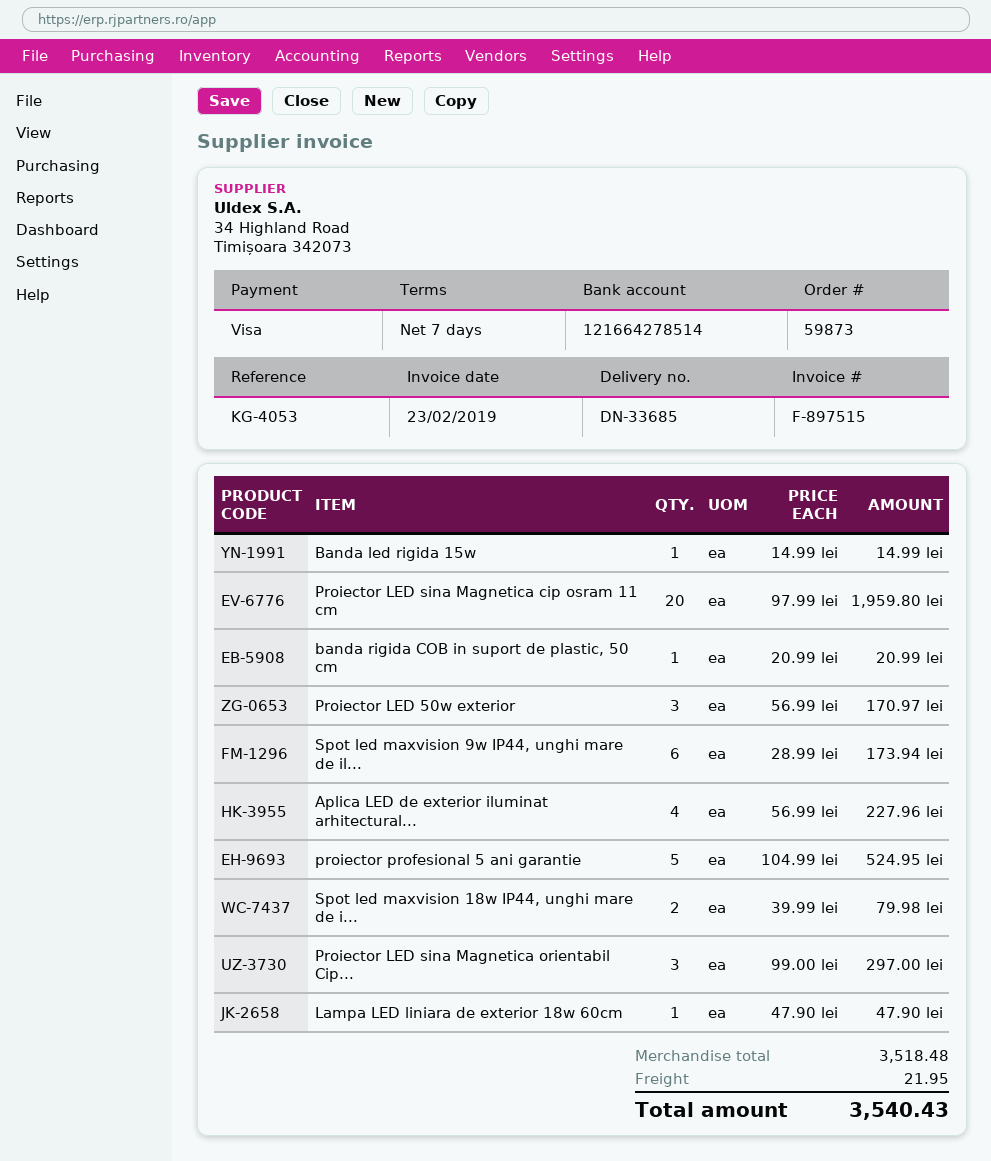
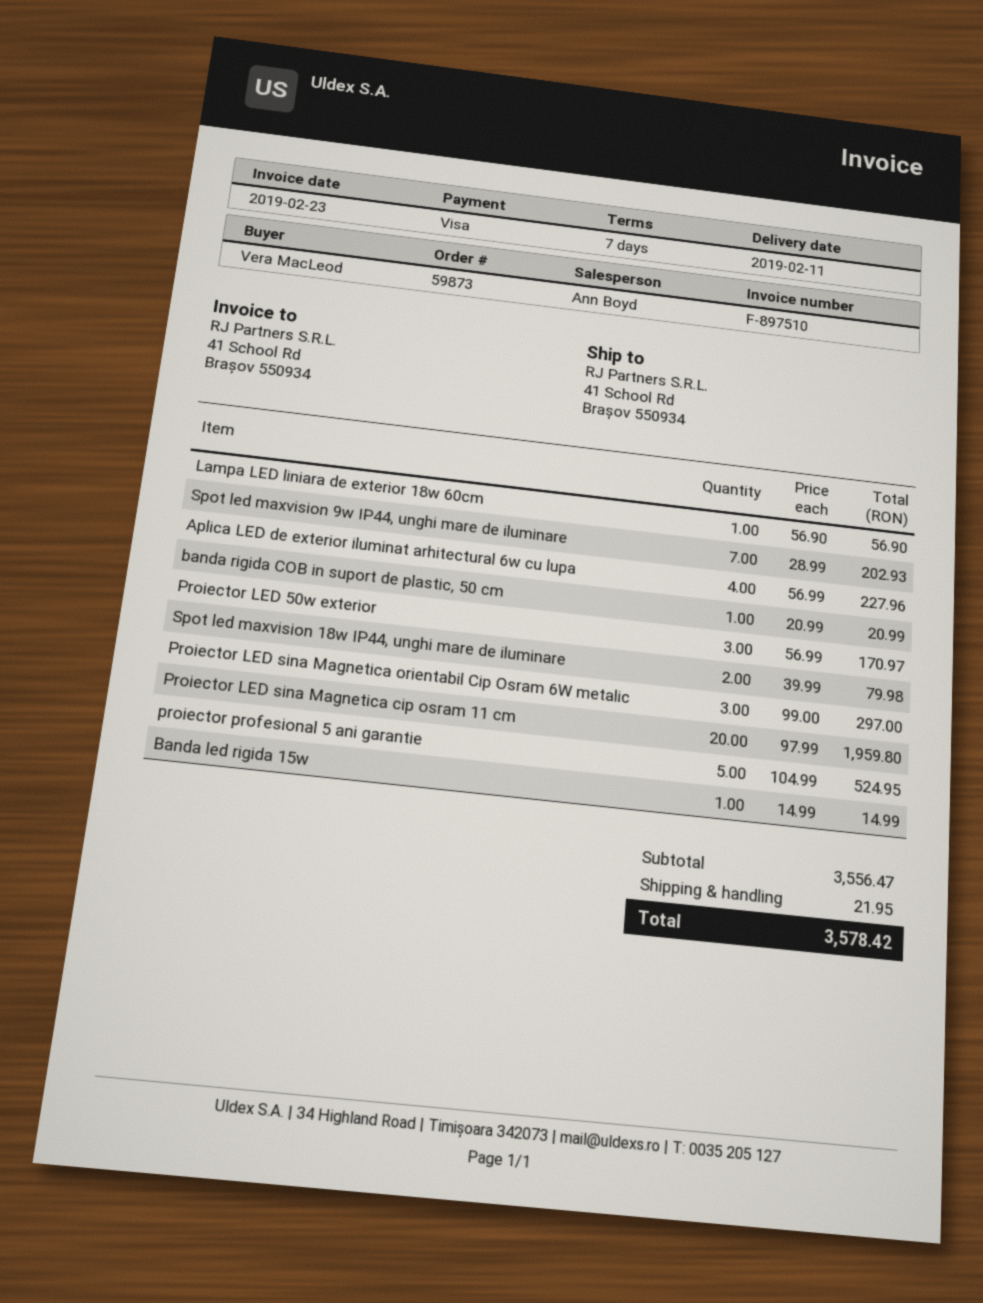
invoice number: F-897515 -> F-897510
Spot led maxvision 9w IP44, unghi mare de il...: 6 x 28.99 = 173.94 -> 7 x 28.99 = 202.93
Lampa LED liniara de exterior 18w 60cm: 1 x 47.90 = 47.90 -> 1 x 56.90 = 56.90
subtotal: 3518.48 -> 3556.47
total: 3540.43 -> 3578.42

